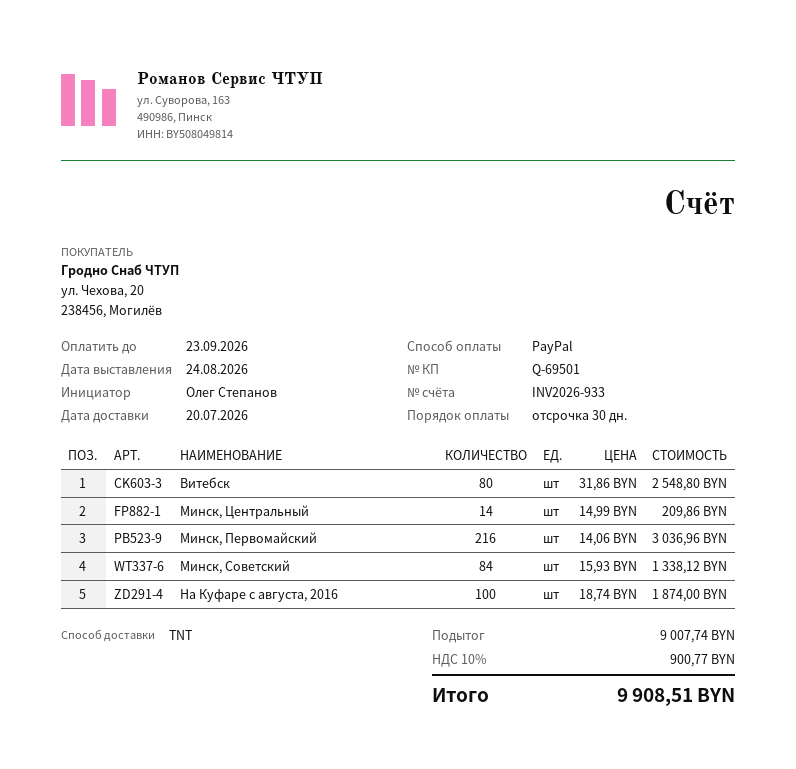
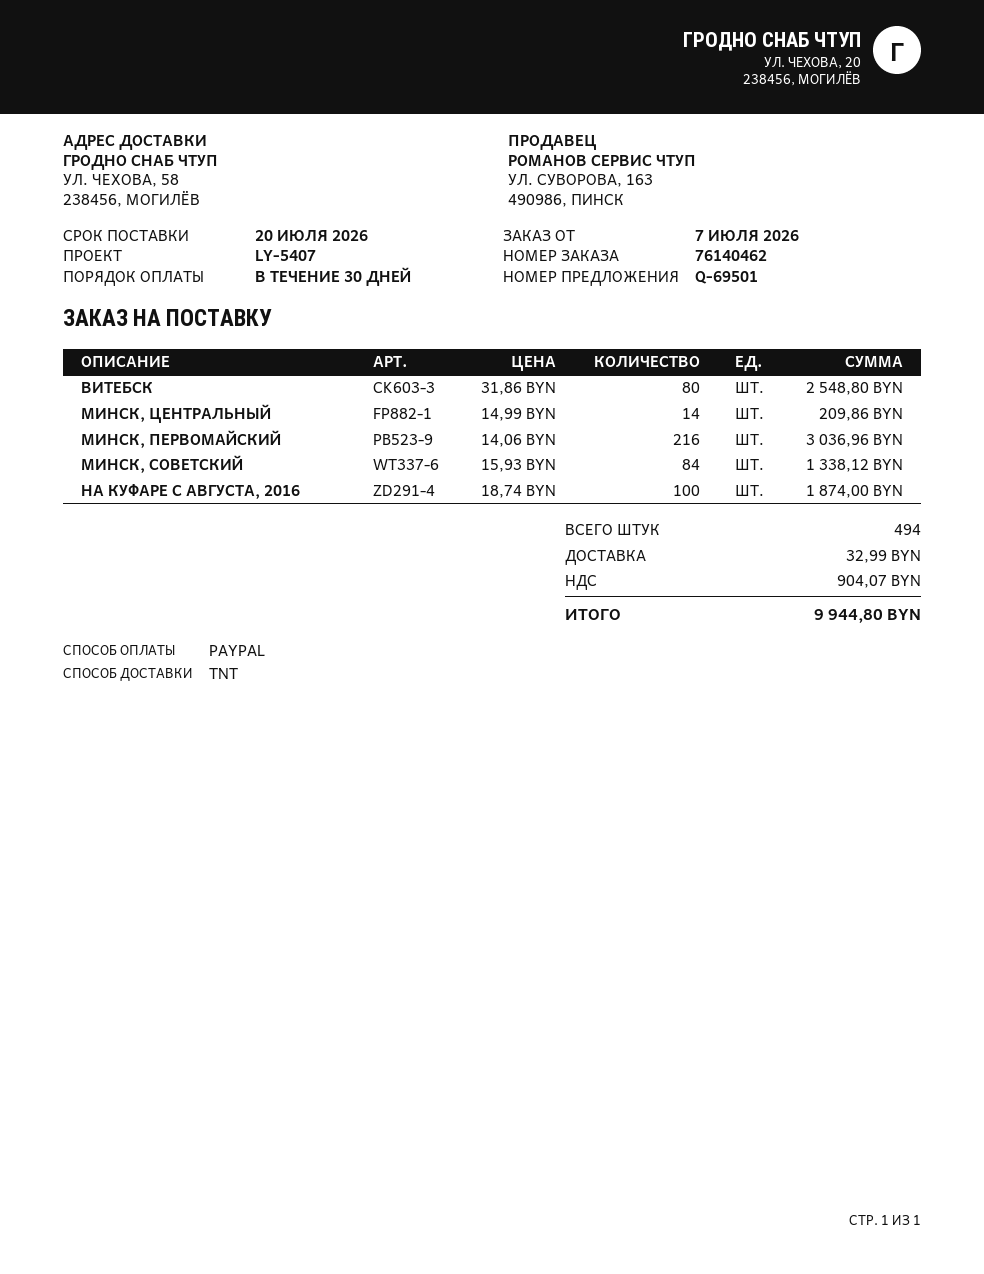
shipping: none -> 32.99
tax: 900.77 -> 904.07
total: 9908.51 -> 9944.80

